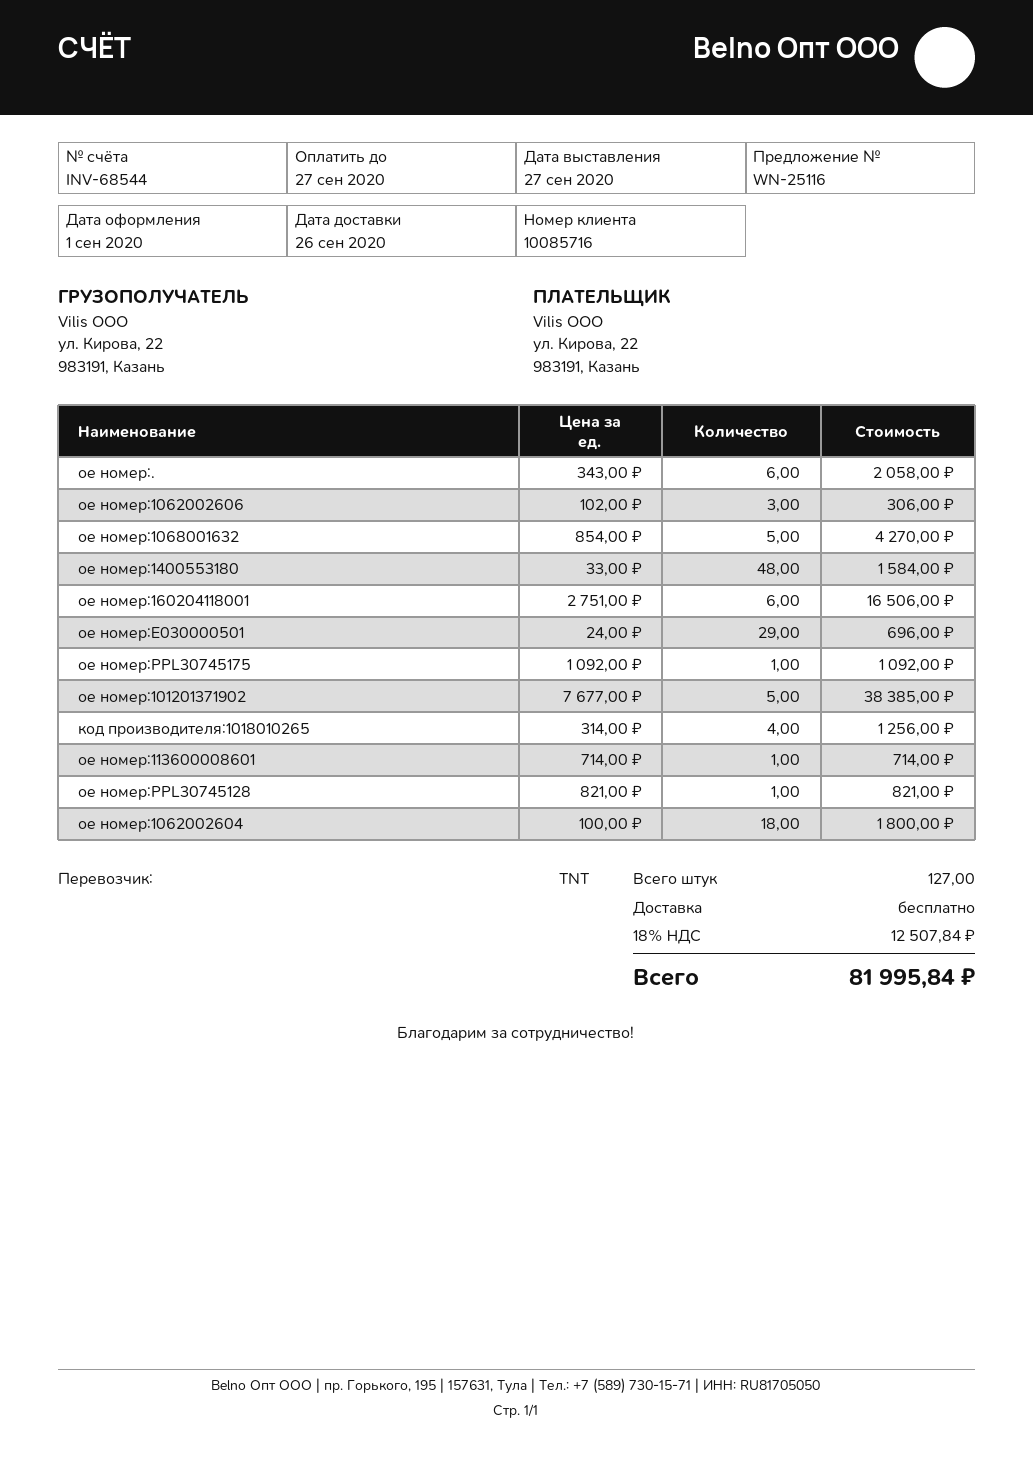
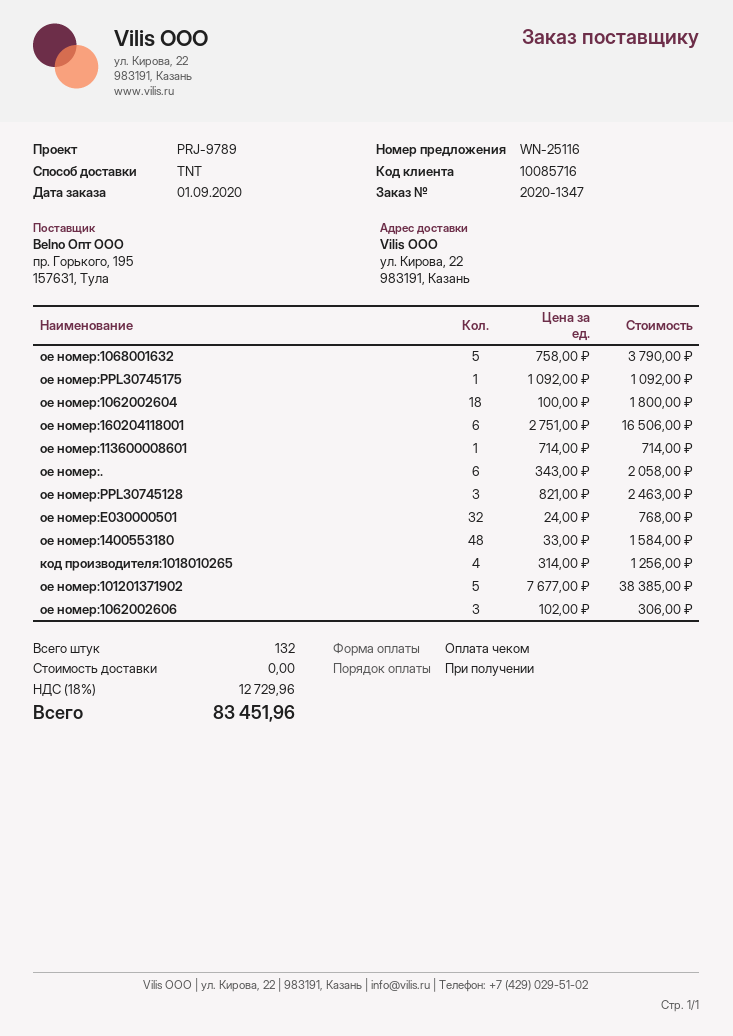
ое номер:1068001632: 5 x 854.00 = 4270.00 -> 5 x 758.00 = 3790.00
ое номер:E030000501: 29 x 24.00 = 696.00 -> 32 x 24.00 = 768.00
ое номер:PPL30745128: 1 x 821.00 = 821.00 -> 3 x 821.00 = 2463.00
total quantity: 127 -> 132
tax: 18% = 12507.84 -> 18% = 12729.96
total: 81995.84 -> 83451.96

